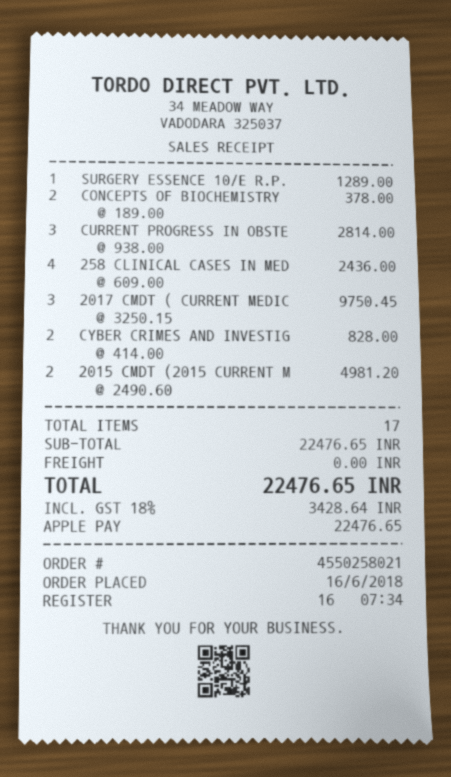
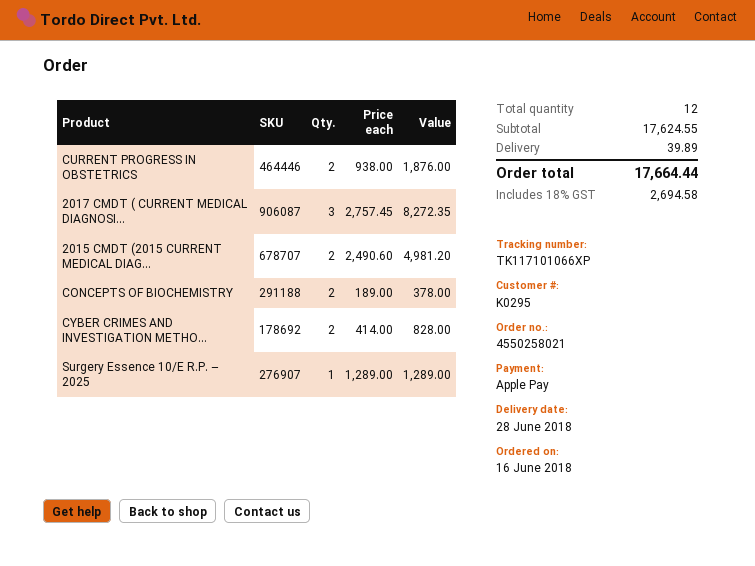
CURRENT PROGRESS IN OBSTE: 3 x 938.00 = 2814.00 -> 2 x 938.00 = 1876.00
258 CLINICAL CASES IN MED: 4 x 609.00 = 2436.00 -> none
2017 CMDT ( CURRENT MEDIC: 3 x 3250.15 = 9750.45 -> 3 x 2757.45 = 8272.35
total quantity: 17 -> 12
subtotal: 22476.65 -> 17624.55
shipping: 0.00 -> 39.89
tax: 18% = 3428.64 -> 18% = 2694.58
total: 22476.65 -> 17664.44

